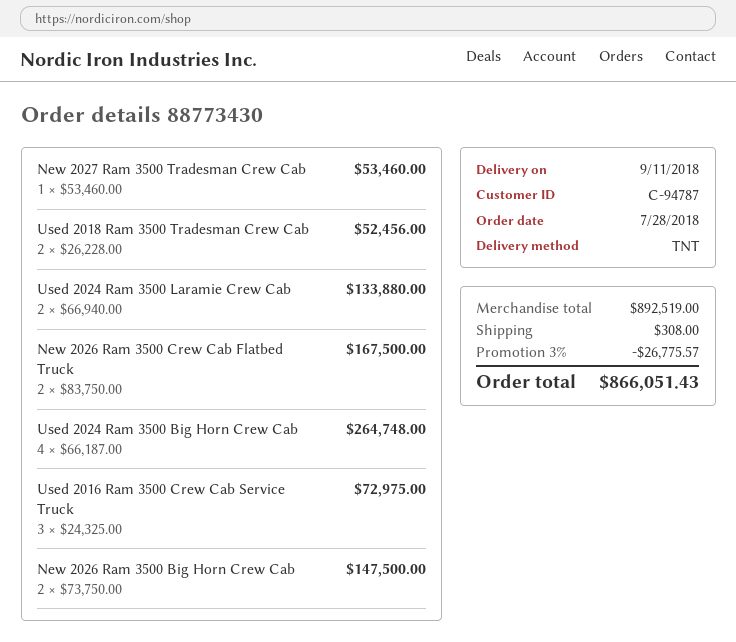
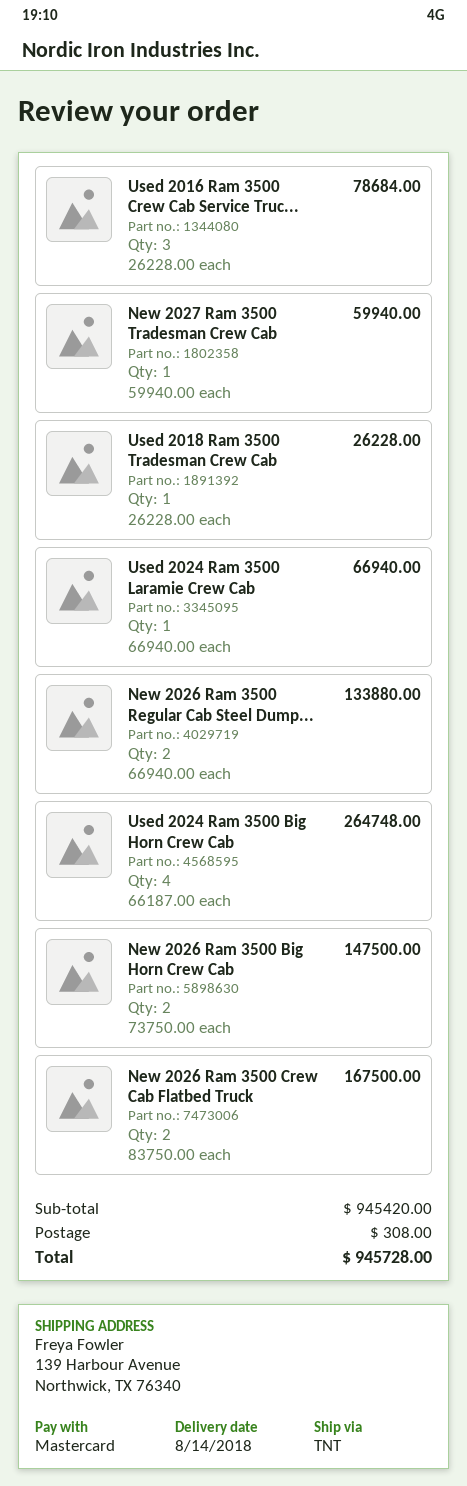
delivery date: 2018-09-11 -> 2018-08-14
New 2027 Ram 3500 Tradesman Crew Cab: 1 x 53460.00 = 53460.00 -> 1 x 59940.00 = 59940.00
Used 2018 Ram 3500 Tradesman Crew Cab: 2 x 26228.00 = 52456.00 -> 1 x 26228.00 = 26228.00
Used 2024 Ram 3500 Laramie Crew Cab: 2 x 66940.00 = 133880.00 -> 1 x 66940.00 = 66940.00
Used 2016 Ram 3500 Crew Cab Service Truck: 3 x 24325.00 = 72975.00 -> 3 x 26228.00 = 78684.00
New 2026 Ram 3500 Regular Cab Steel Dump...: none -> 2 x 66940.00 = 133880.00
subtotal: 892519.00 -> 945420.00
discount: 3% = 26775.57 -> none
total: 866051.43 -> 945728.00

